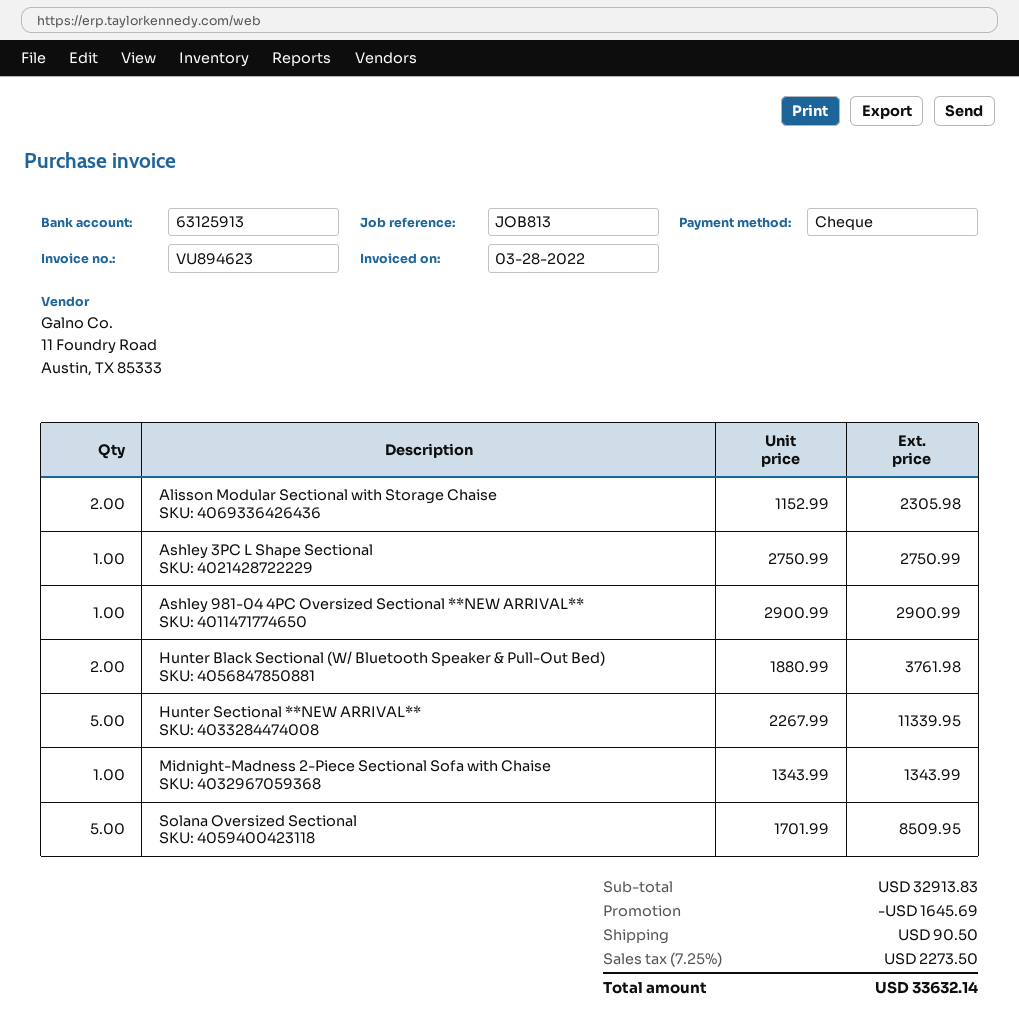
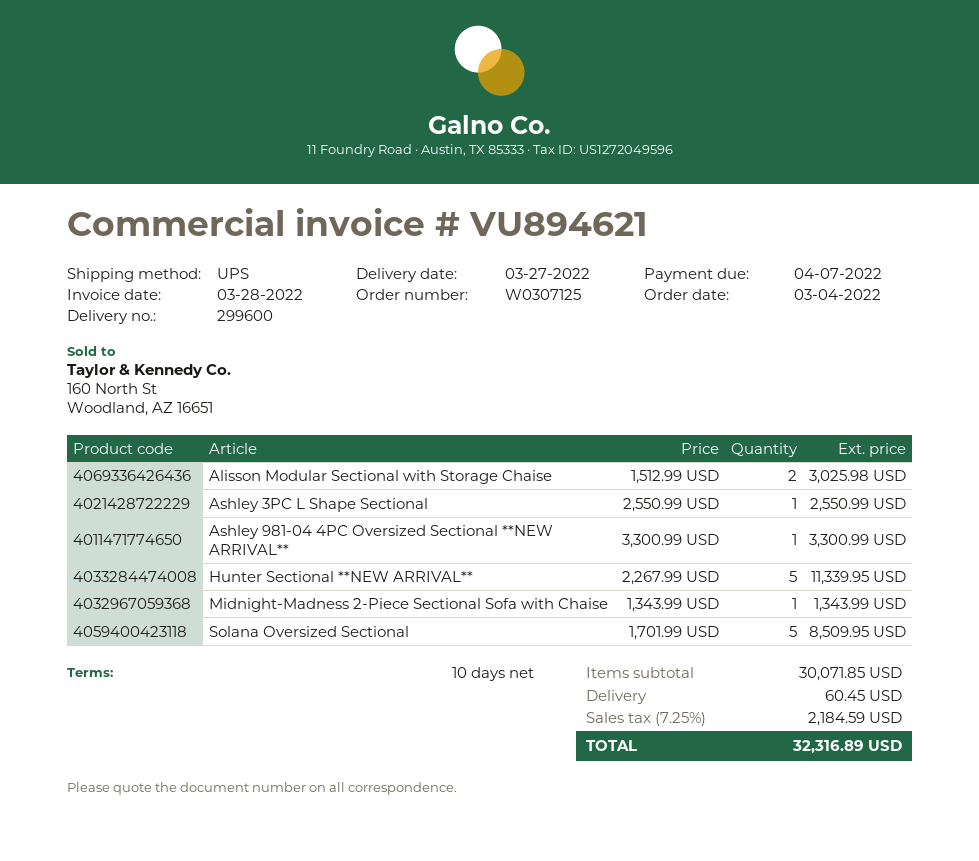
invoice number: VU894623 -> VU894621
Alisson Modular Sectional with Storage Chaise: 2 x 1152.99 = 2305.98 -> 2 x 1512.99 = 3025.98
Ashley 3PC L Shape Sectional: 1 x 2750.99 = 2750.99 -> 1 x 2550.99 = 2550.99
Ashley 981-04 4PC Oversized Sectional **NEW ARRIVAL**: 1 x 2900.99 = 2900.99 -> 1 x 3300.99 = 3300.99
Hunter Black Sectional (W/ Bluetooth Speaker & Pull-Out Bed): 2 x 1880.99 = 3761.98 -> none
subtotal: 32913.83 -> 30071.85
discount: 1645.69 -> none
shipping: 90.50 -> 60.45
tax: 7.25% = 2273.50 -> 7.25% = 2184.59
total: 33632.14 -> 32316.89

